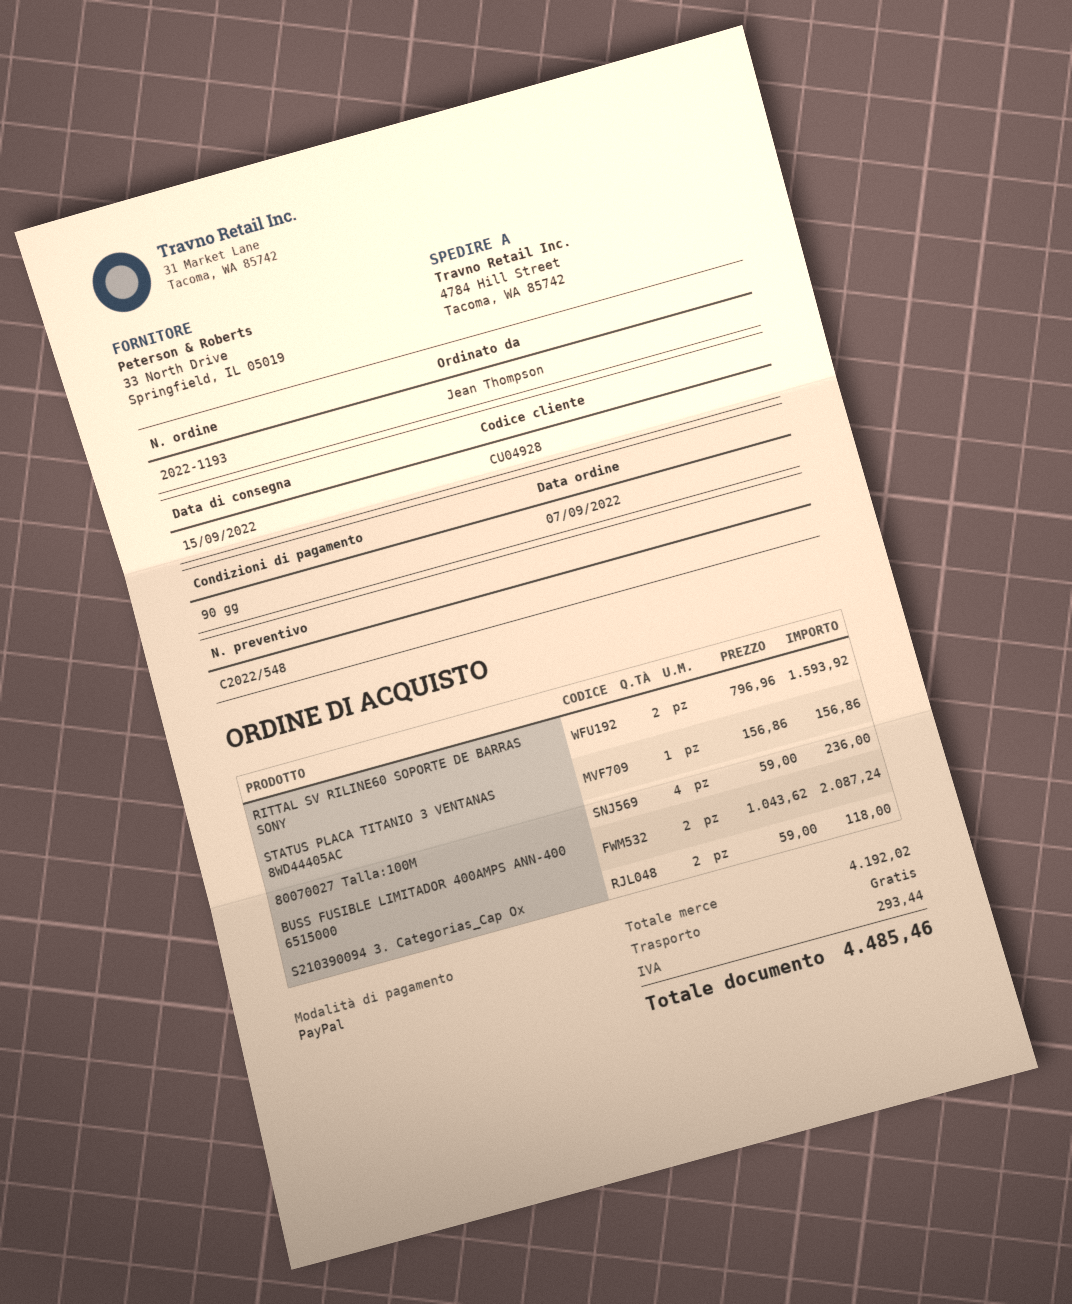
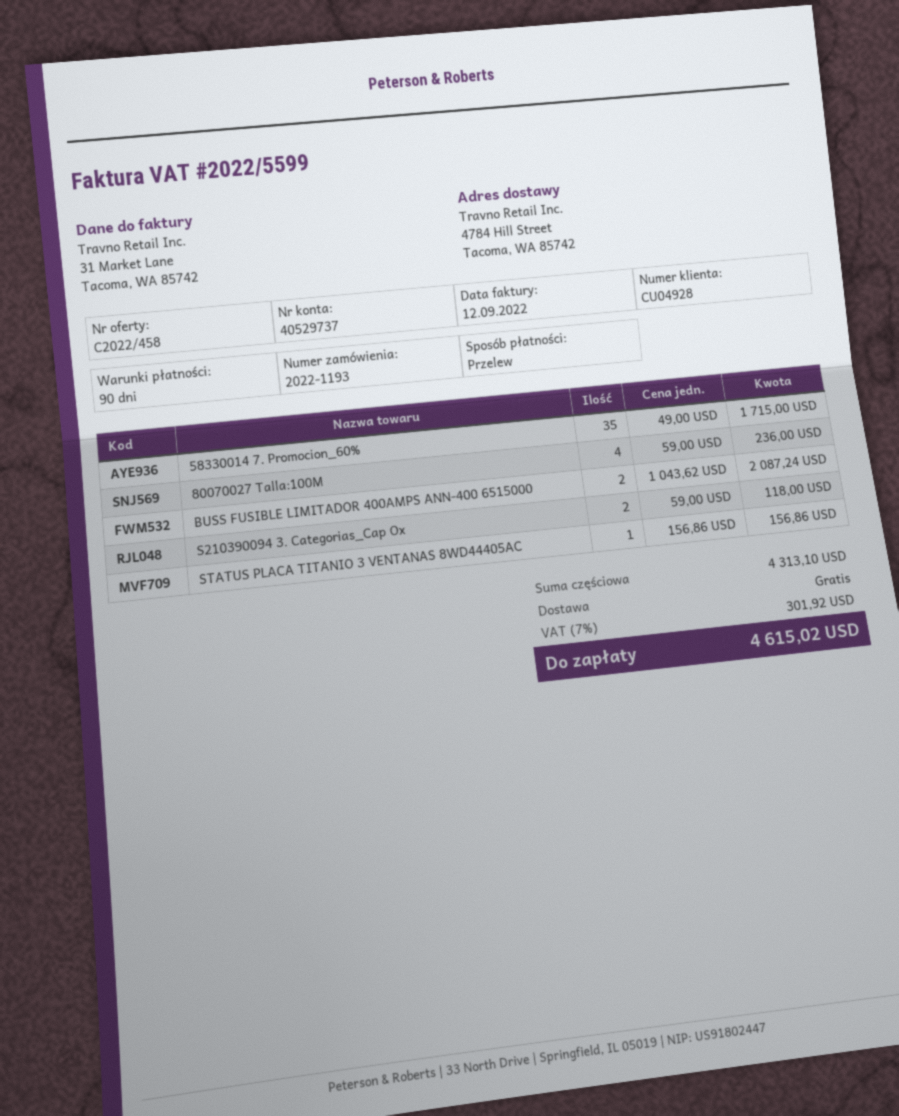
quote number: C2022/548 -> C2022/458
payment method: PayPal -> bank transfer
RITTAL SV RILINE60 SOPORTE DE BARRAS SONY: 2 x 796.96 = 1593.92 -> none
58330014 7. Promocion_60%: none -> 35 x 49.00 = 1715.00
subtotal: 4192.02 -> 4313.10
tax: 293.44 -> 301.92
total: 4485.46 -> 4615.02

